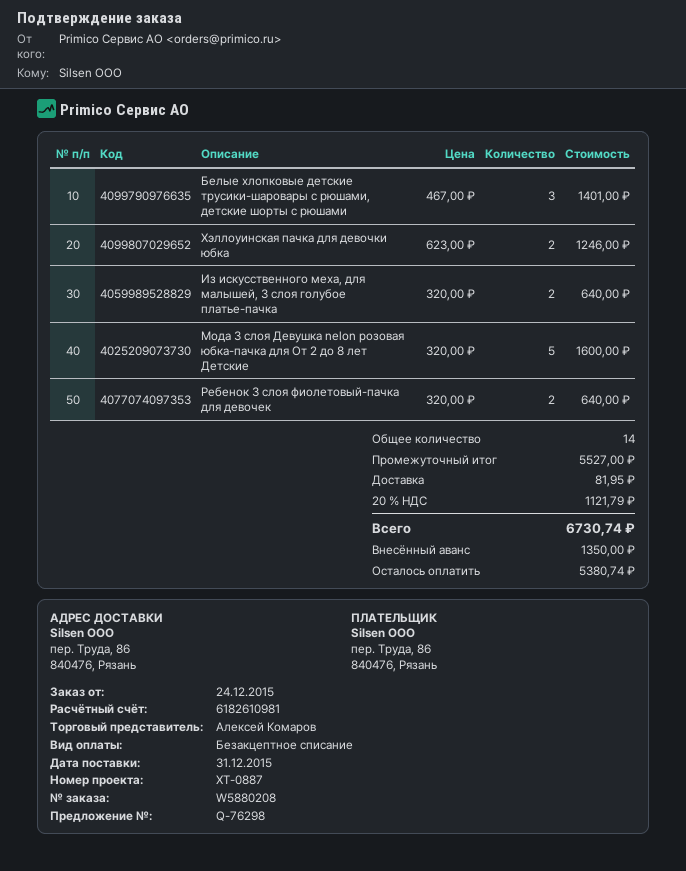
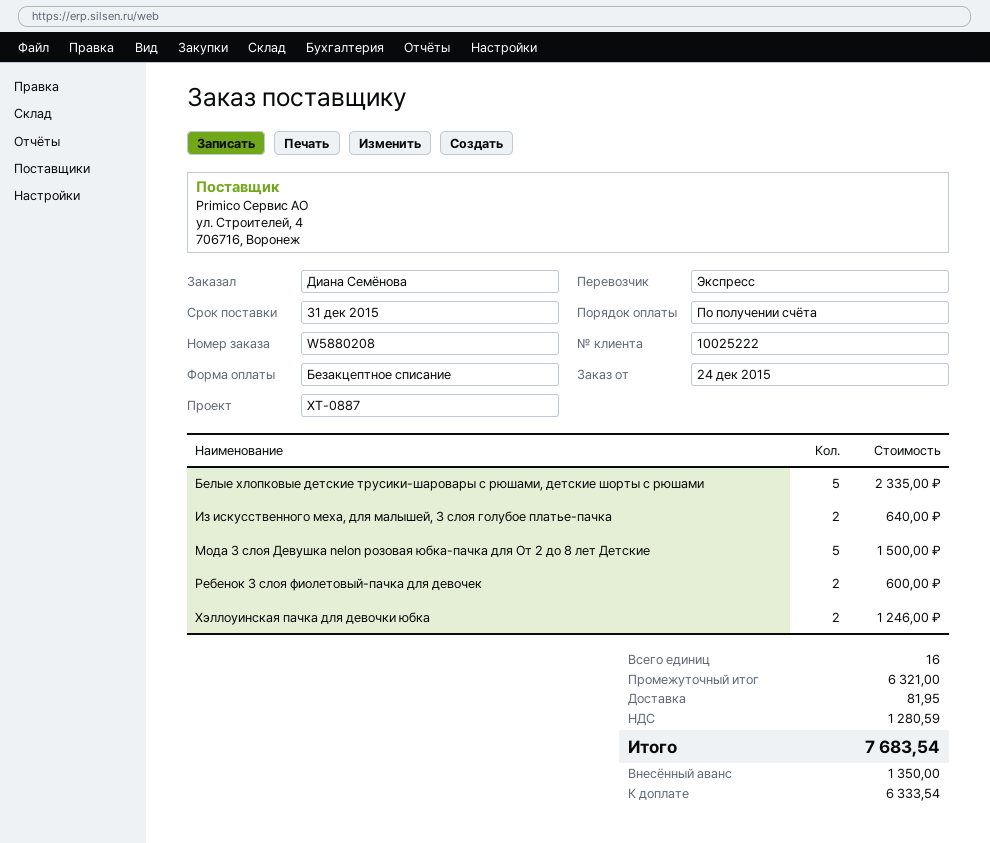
Белые хлопковые детские трусики-шаровары с рюшами, детские шорты с рюшами: 3 for 1401.00 -> 5 for 2335.00
Мода 3 слоя Девушка nelon розовая юбка-пачка для От 2 до 8 лет Детские: 5 for 1600.00 -> 5 for 1500.00
Ребенок 3 слоя фиолетовый-пачка для девочек: 2 for 640.00 -> 2 for 600.00
total quantity: 14 -> 16
subtotal: 5527.00 -> 6321.00
tax: 1121.79 -> 1280.59
total: 6730.74 -> 7683.54
balance: 5380.74 -> 6333.54

